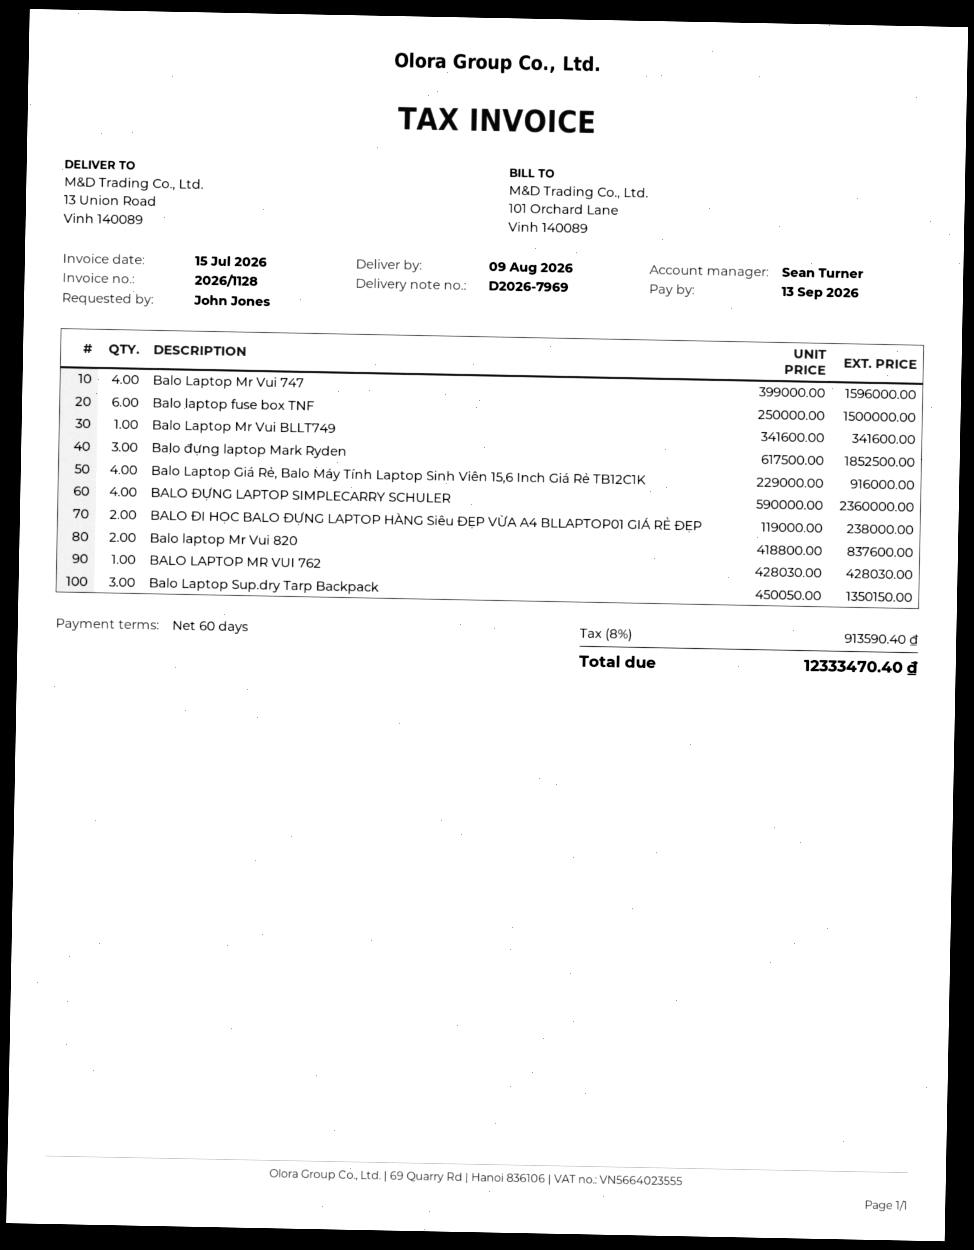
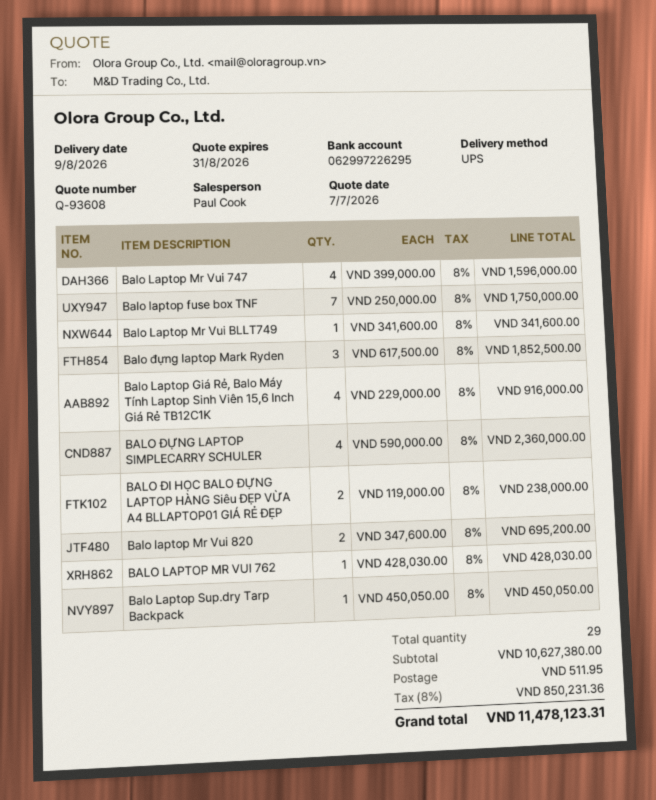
sales rep: Sean Turner -> Paul Cook
Balo laptop fuse box TNF: 6 x 250000.00 = 1500000.00 -> 7 x 250000.00 = 1750000.00
Balo laptop Mr Vui 820: 2 x 418800.00 = 837600.00 -> 2 x 347600.00 = 695200.00
Balo Laptop Sup.dry Tarp Backpack: 3 x 450050.00 = 1350150.00 -> 1 x 450050.00 = 450050.00
shipping: none -> 511.95
tax: 8% = 913590.40 -> 8% = 850231.36
total: 12333470.40 -> 11478123.31

